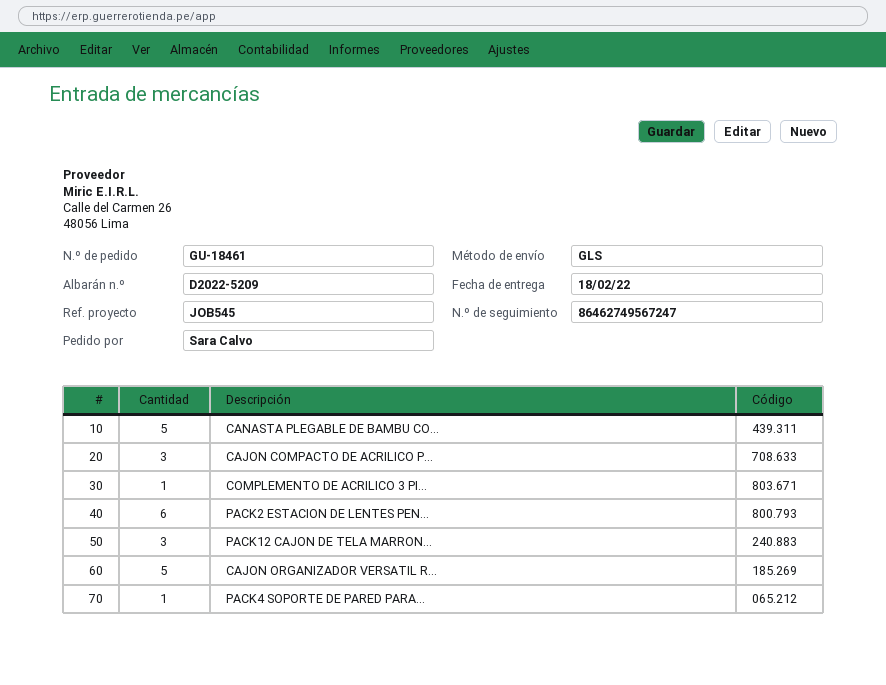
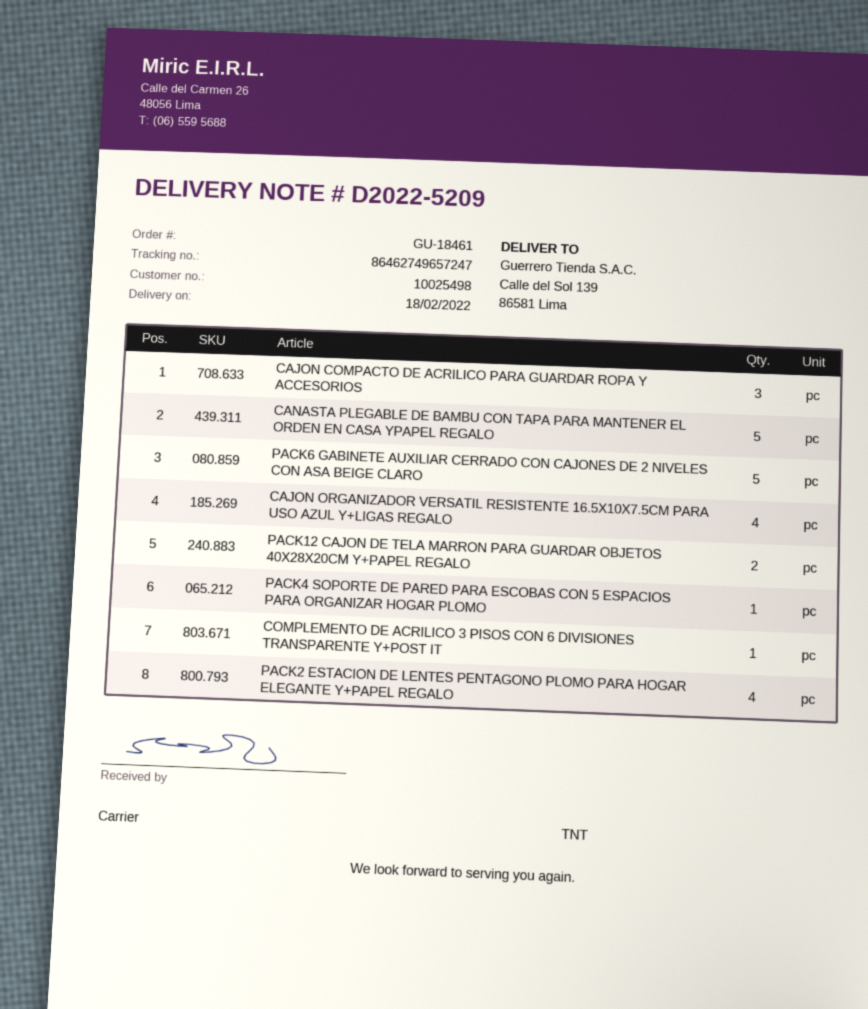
shipping method: GLS -> TNT
tracking number: 86462749567247 -> 86462749657247
PACK2 ESTACION DE LENTES PEN...: 6 -> 4
PACK12 CAJON DE TELA MARRON...: 3 -> 2
CAJON ORGANIZADOR VERSATIL R...: 5 -> 4
PACK6 GABINETE AUXILIAR CERRADO CON CAJONES DE 2 NIVELES CON ASA BEIGE CLARO: none -> 5

